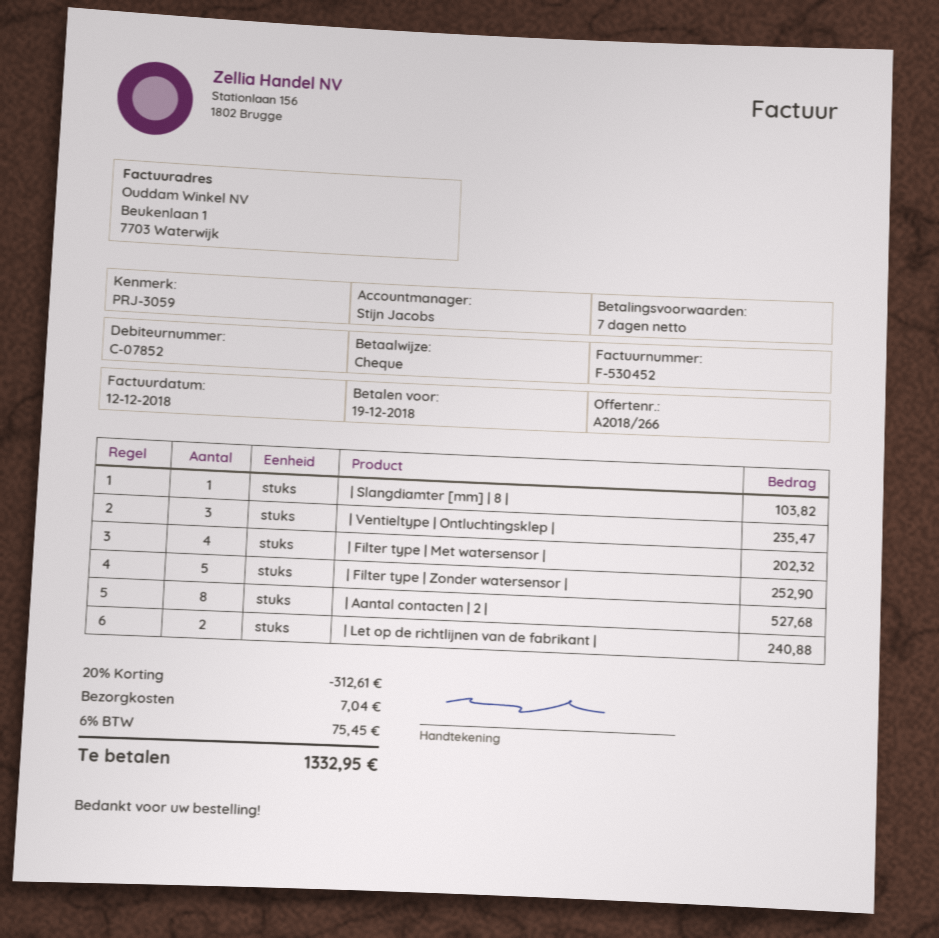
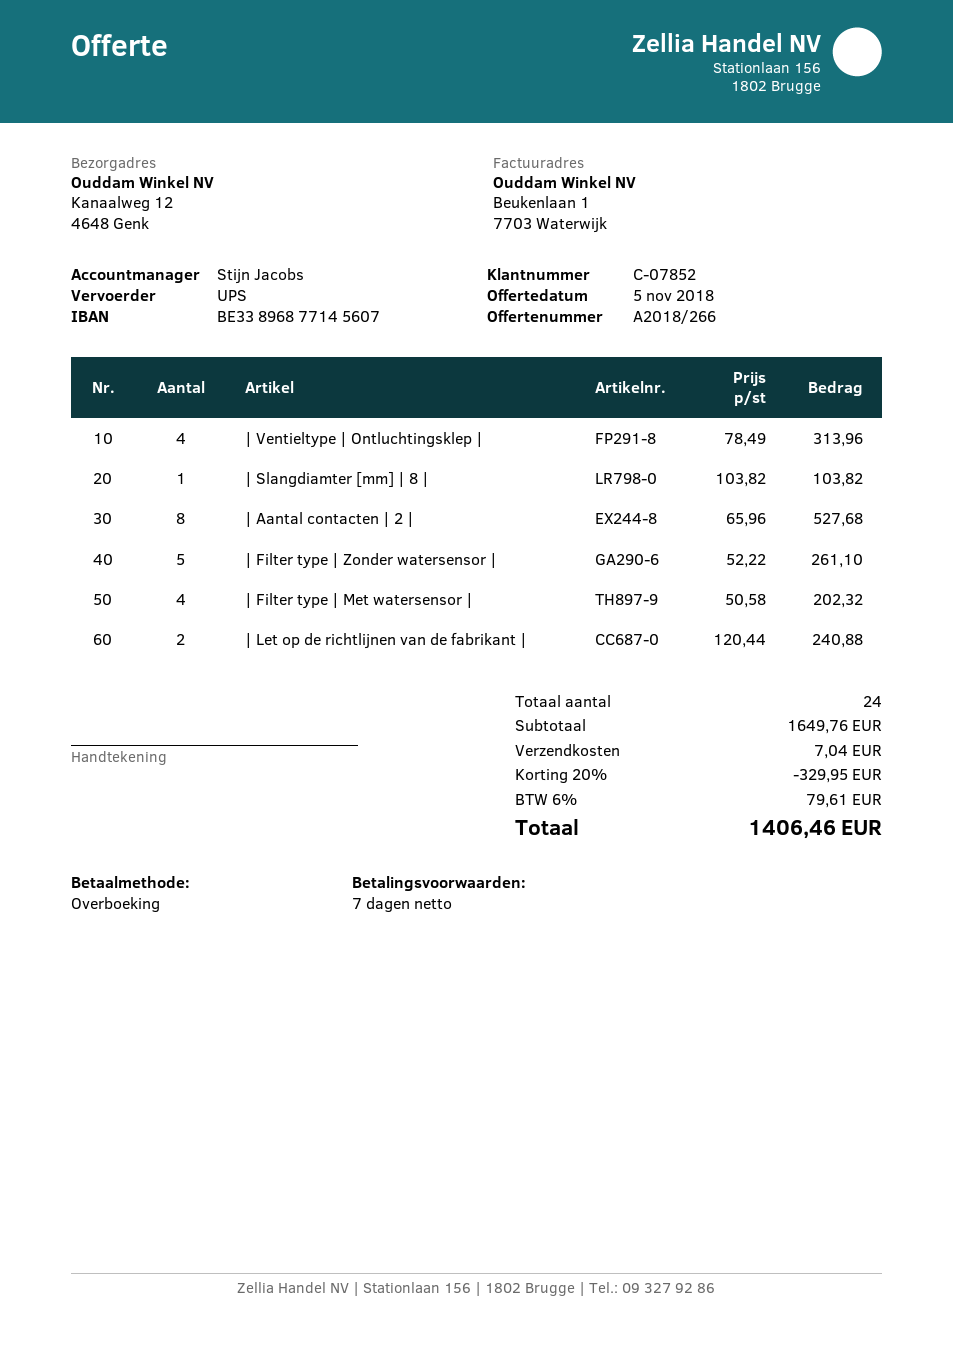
payment method: cheque -> bank transfer
| Ventieltype | Ontluchtingsklep |: 3 for 235.47 -> 4 for 313.96
| Filter type | Zonder watersensor |: 5 for 252.90 -> 5 for 261.10
discount: 20% = 312.61 -> 20% = 329.95
tax: 6% = 75.45 -> 6% = 79.61
total: 1332.95 -> 1406.46

